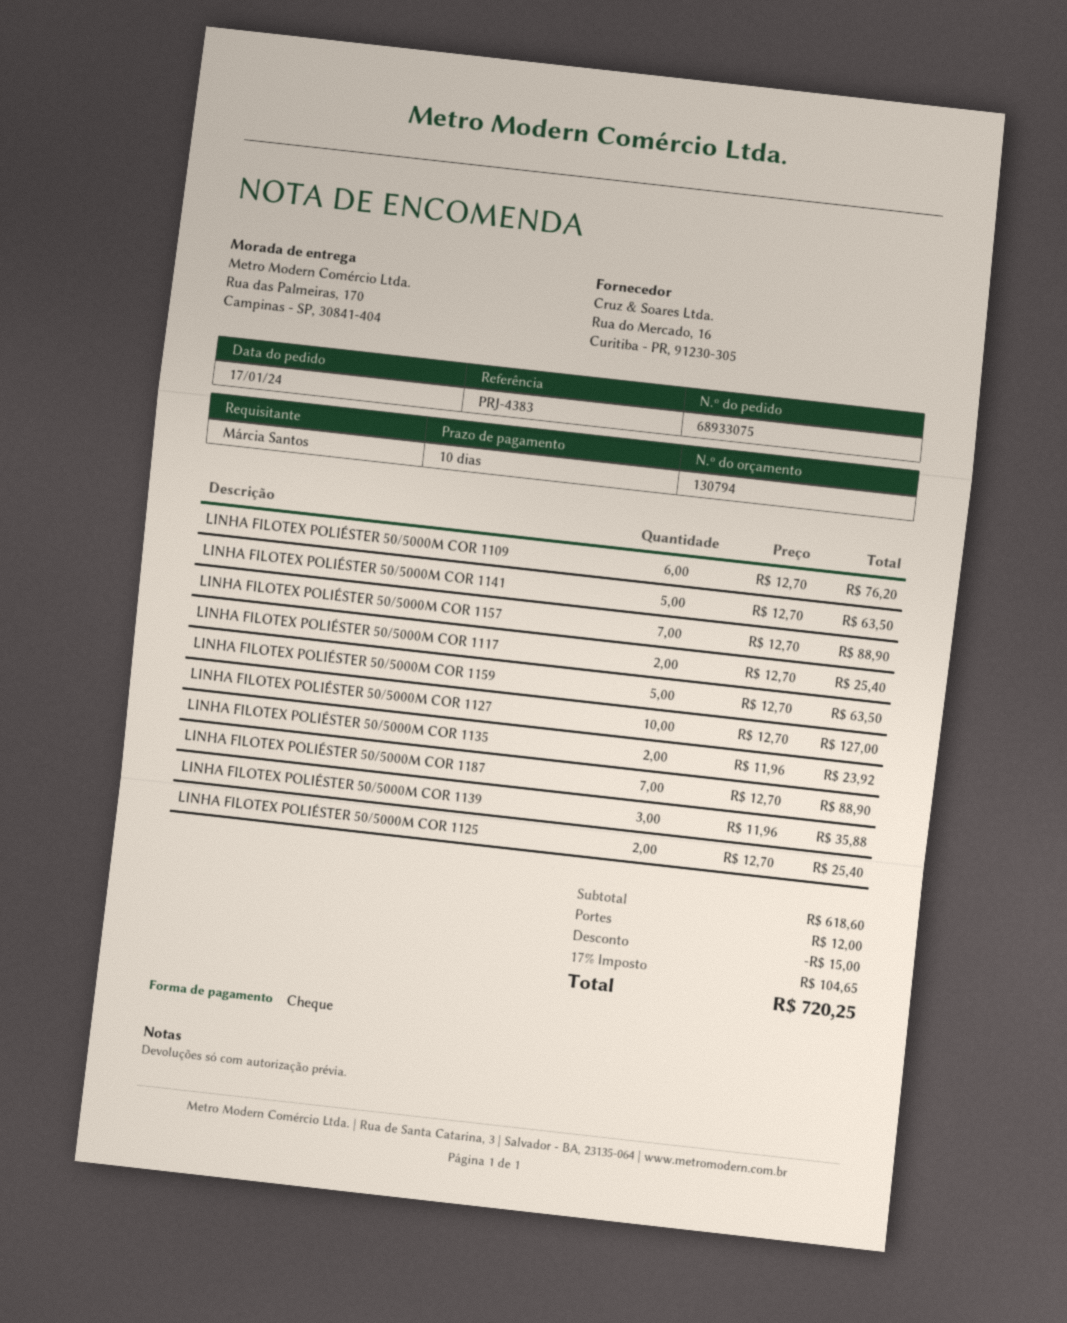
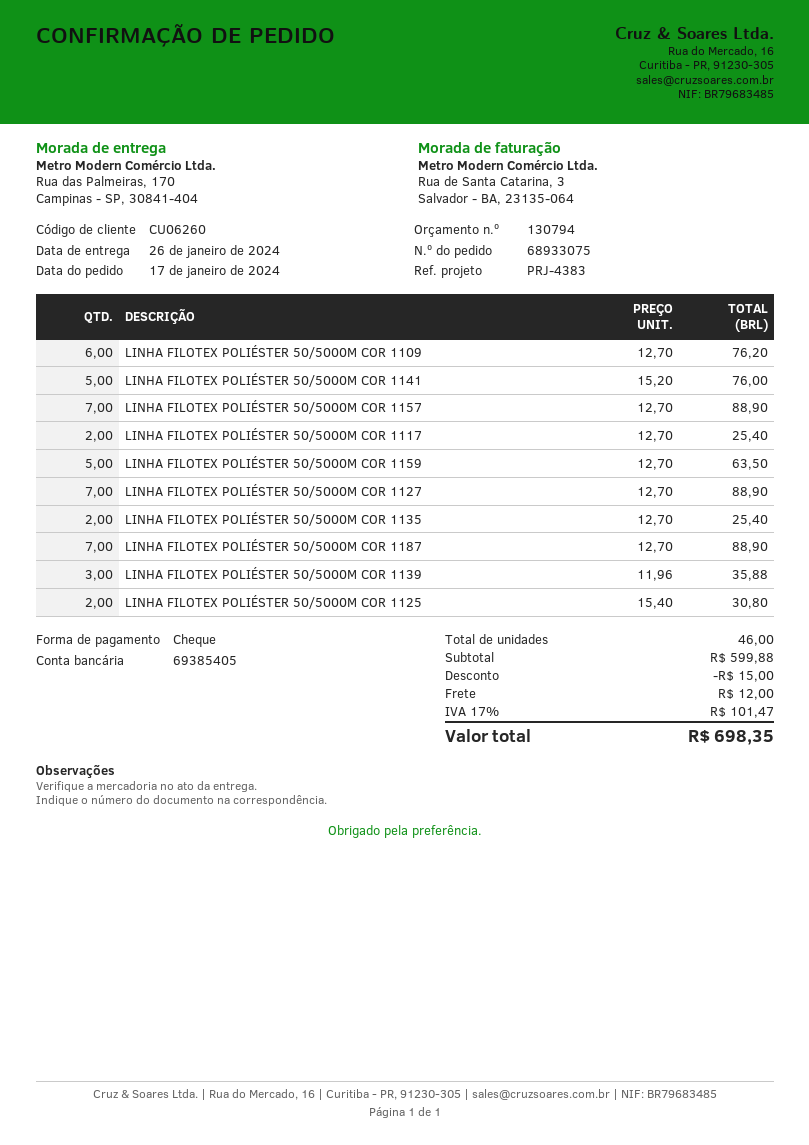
LINHA FILOTEX POLIÉSTER 50/5000M COR 1141: 5 x 12.70 = 63.50 -> 5 x 15.20 = 76.00
LINHA FILOTEX POLIÉSTER 50/5000M COR 1127: 10 x 12.70 = 127.00 -> 7 x 12.70 = 88.90
LINHA FILOTEX POLIÉSTER 50/5000M COR 1135: 2 x 11.96 = 23.92 -> 2 x 12.70 = 25.40
LINHA FILOTEX POLIÉSTER 50/5000M COR 1125: 2 x 12.70 = 25.40 -> 2 x 15.40 = 30.80
subtotal: 618.60 -> 599.88
tax: 17% = 104.65 -> 17% = 101.47
total: 720.25 -> 698.35

